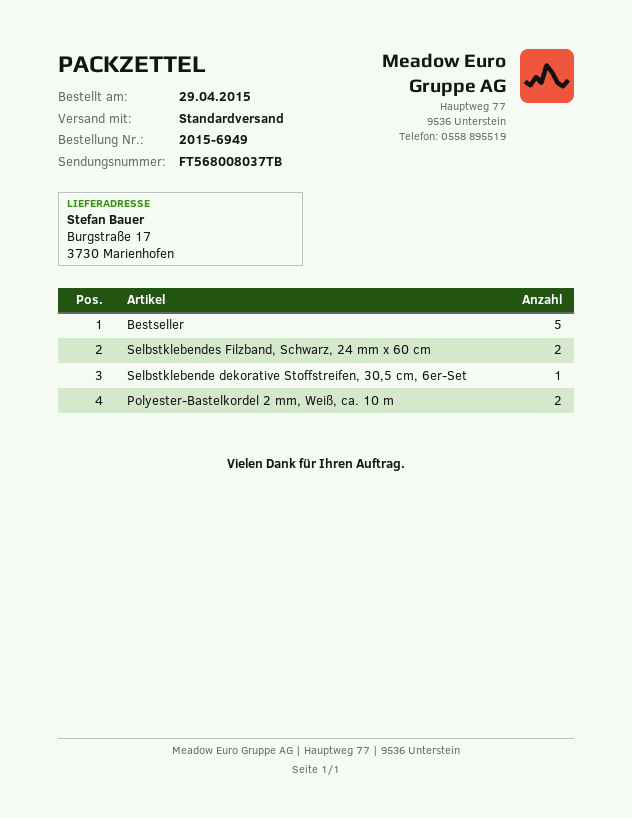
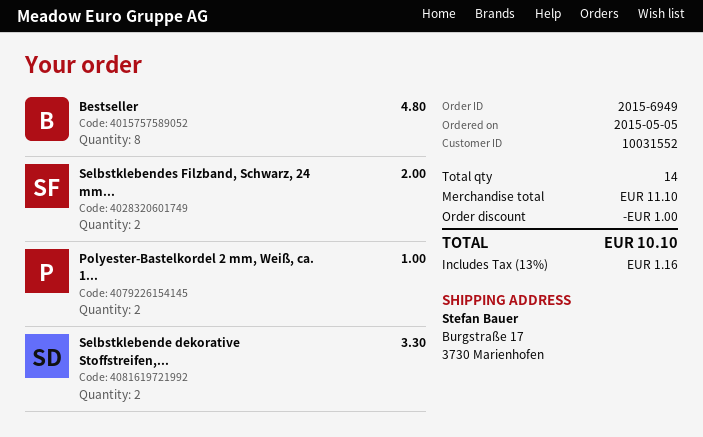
order date: 2015-04-29 -> 2015-05-05
Bestseller: 5 -> 8
Selbstklebende dekorative Stoffstreifen, 30,5 cm, 6er-Set: 1 -> 2

